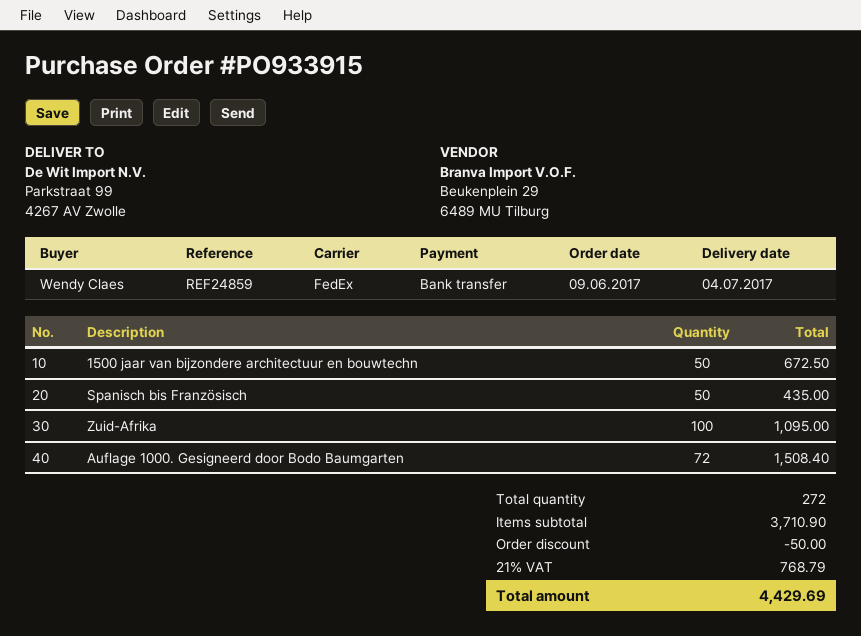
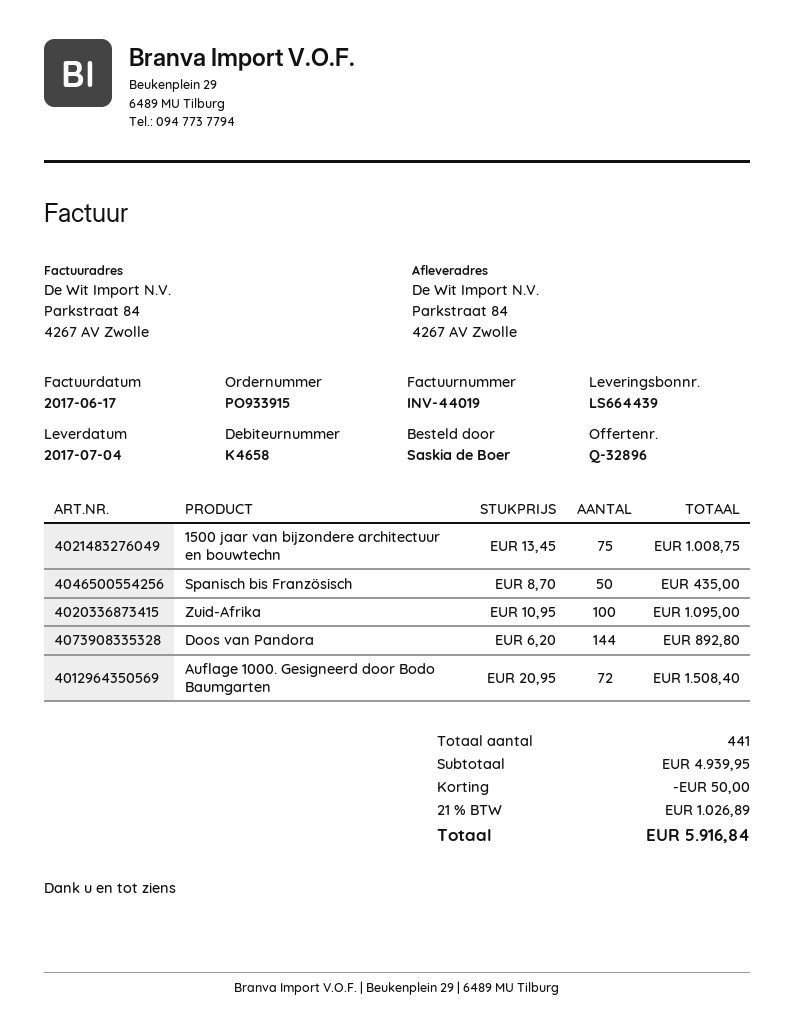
ordered by: Wendy Claes -> Saskia de Boer
ship to: Parkstraat 99, 4267 AV Zwolle -> Parkstraat 84, 4267 AV Zwolle
1500 jaar van bijzondere architectuur en bouwtechn: 50 for 672.50 -> 75 for 1008.75
Doos van Pandora: none -> 144 for 892.80
total quantity: 272 -> 441
subtotal: 3710.90 -> 4939.95
tax: 21% = 768.79 -> 21% = 1026.89
total: 4429.69 -> 5916.84

